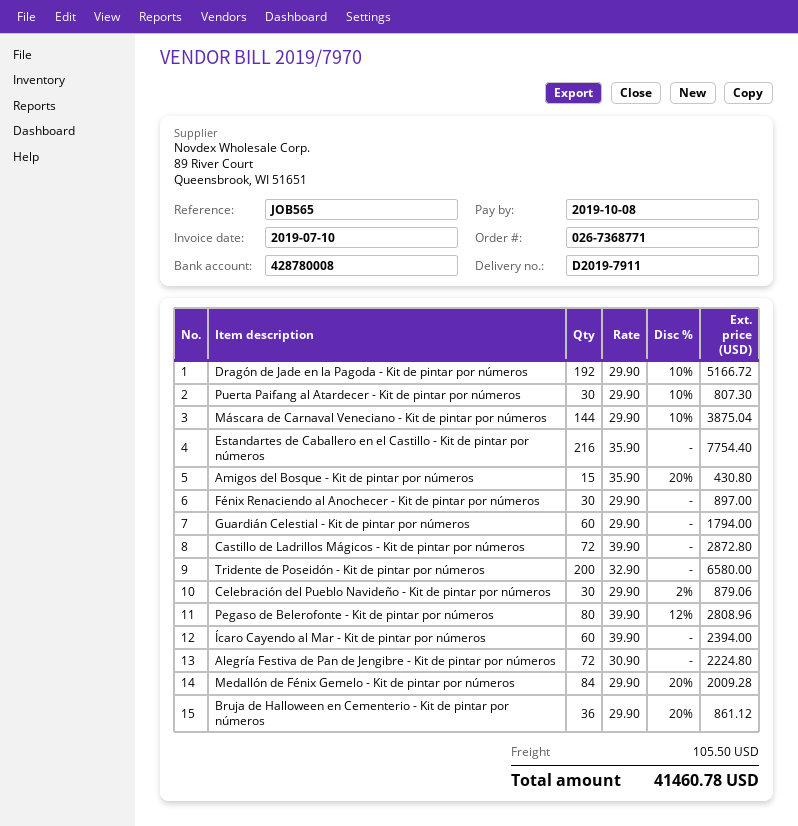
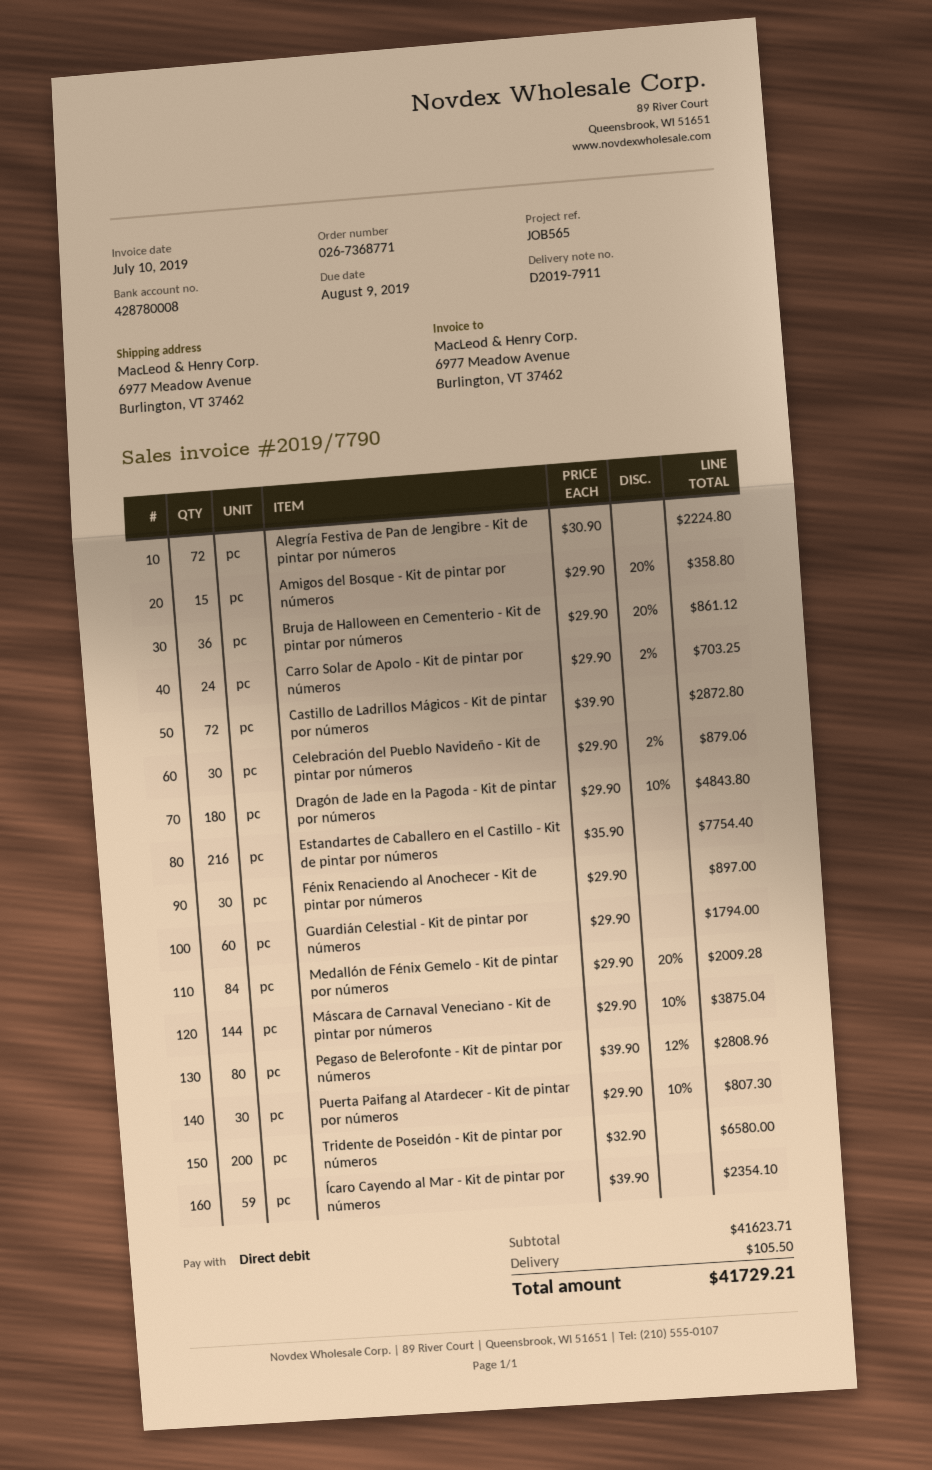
invoice number: 2019/7970 -> 2019/7790
due date: 2019-10-08 -> 2019-08-09
Dragón de Jade en la Pagoda - Kit de pintar por números: 192 x 29.90 - 10% = 5166.72 -> 180 x 29.90 - 10% = 4843.80
Amigos del Bosque - Kit de pintar por números: 15 x 35.90 - 20% = 430.80 -> 15 x 29.90 - 20% = 358.80
Ícaro Cayendo al Mar - Kit de pintar por números: 60 x 39.90 = 2394.00 -> 59 x 39.90 = 2354.10
Carro Solar de Apolo - Kit de pintar por números: none -> 24 x 29.90 - 2% = 703.25
total: 41460.78 -> 41729.21

